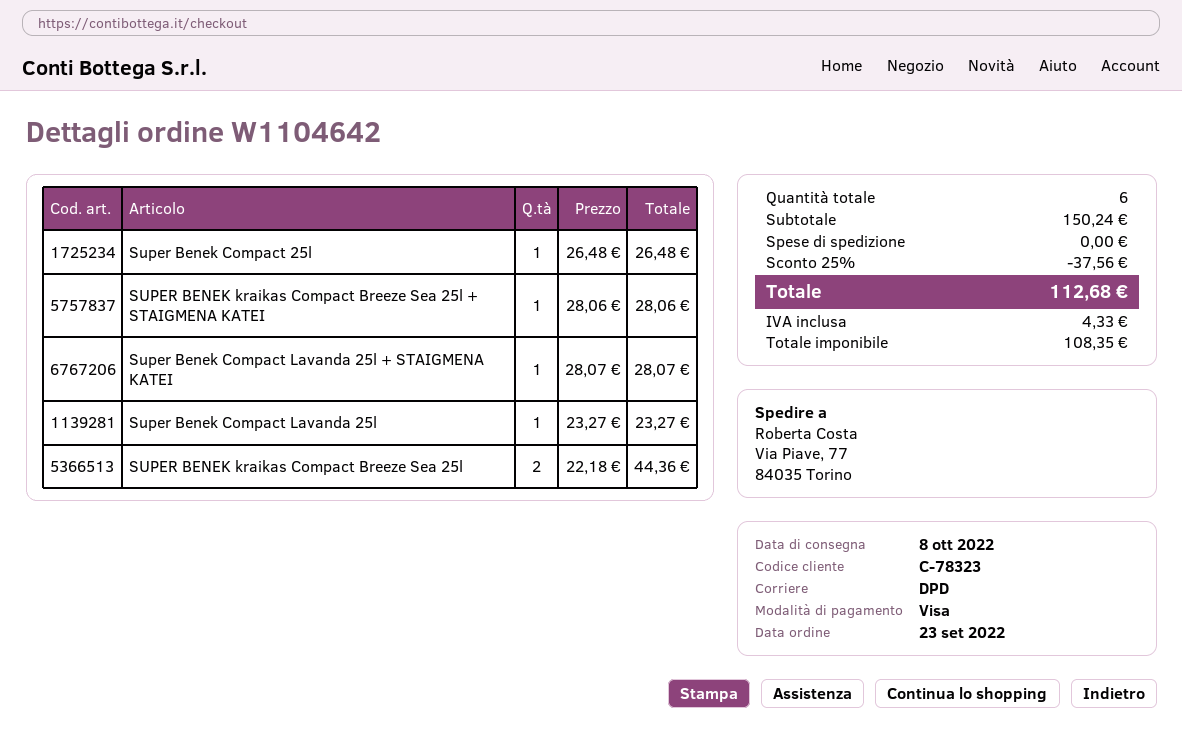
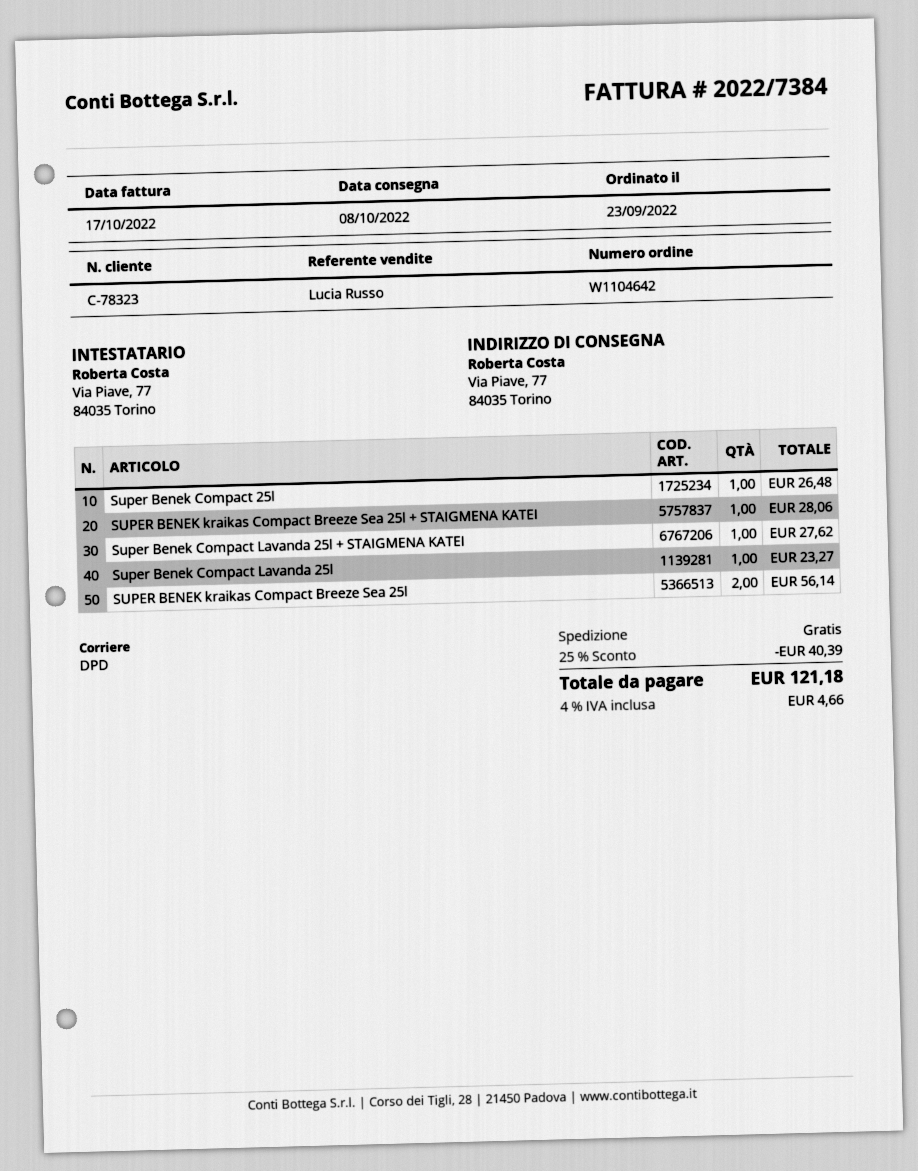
Super Benek Compact Lavanda 25l + STAIGMENA KATEI: 1 for 28.07 -> 1 for 27.62
SUPER BENEK kraikas Compact Breeze Sea 25l: 2 for 44.36 -> 2 for 56.14
discount: 25% = 37.56 -> 25% = 40.39
tax: 4.33 -> 4.66
total: 112.68 -> 121.18

